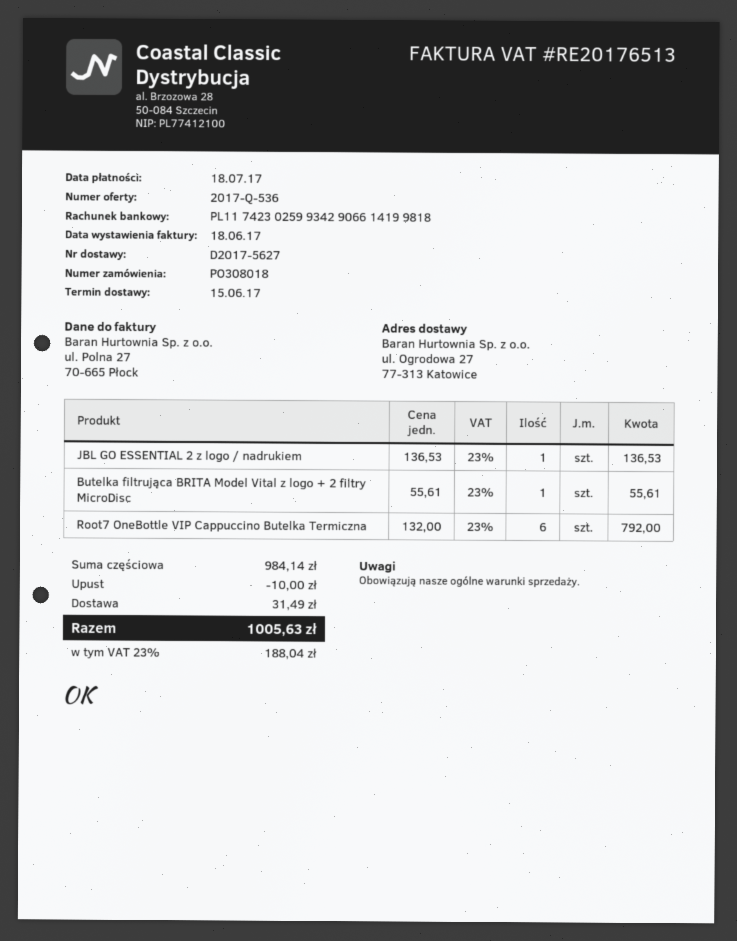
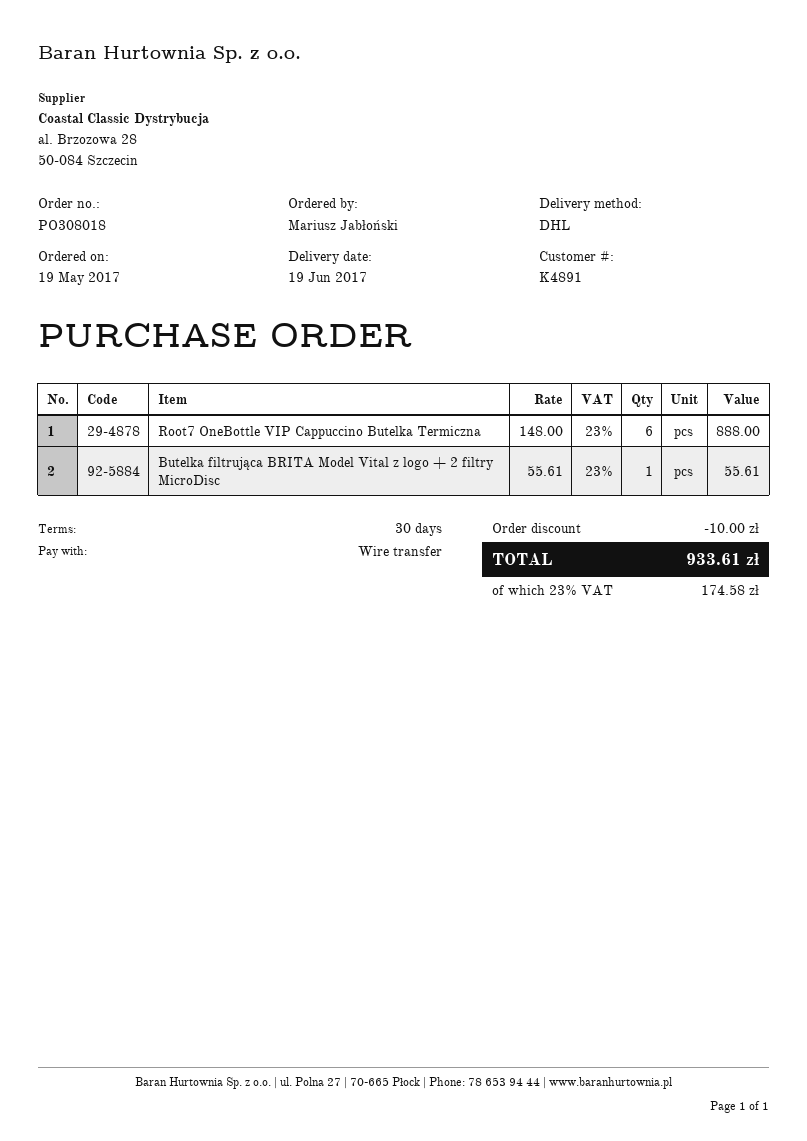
delivery date: 2017-06-15 -> 2017-06-19
JBL GO ESSENTIAL 2 z logo / nadrukiem: 1 x 136.53 = 136.53 -> none
Root7 OneBottle VIP Cappuccino Butelka Termiczna: 6 x 132.00 = 792.00 -> 6 x 148.00 = 888.00
shipping: 31.49 -> none
tax: 23% = 188.04 -> 23% = 174.58
total: 1005.63 -> 933.61

